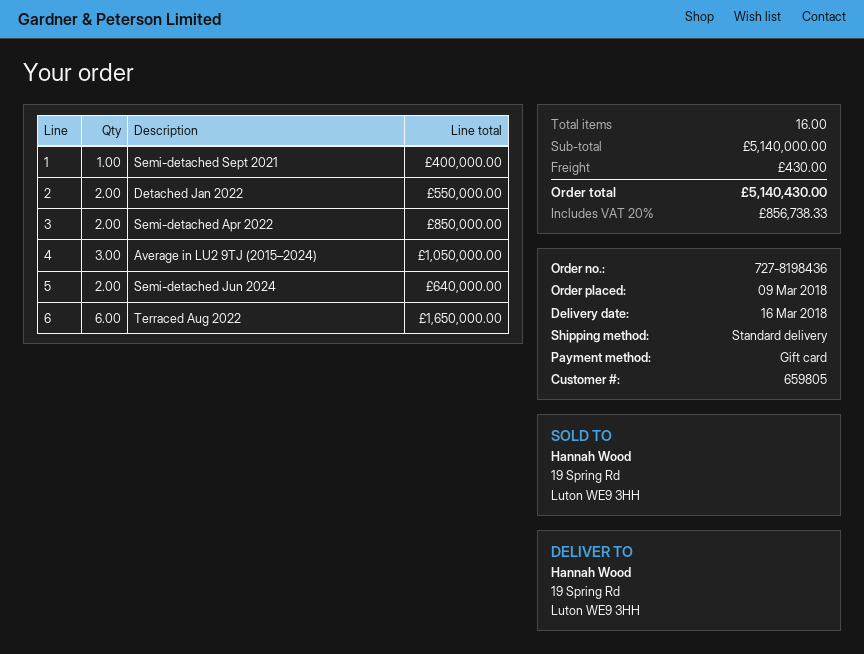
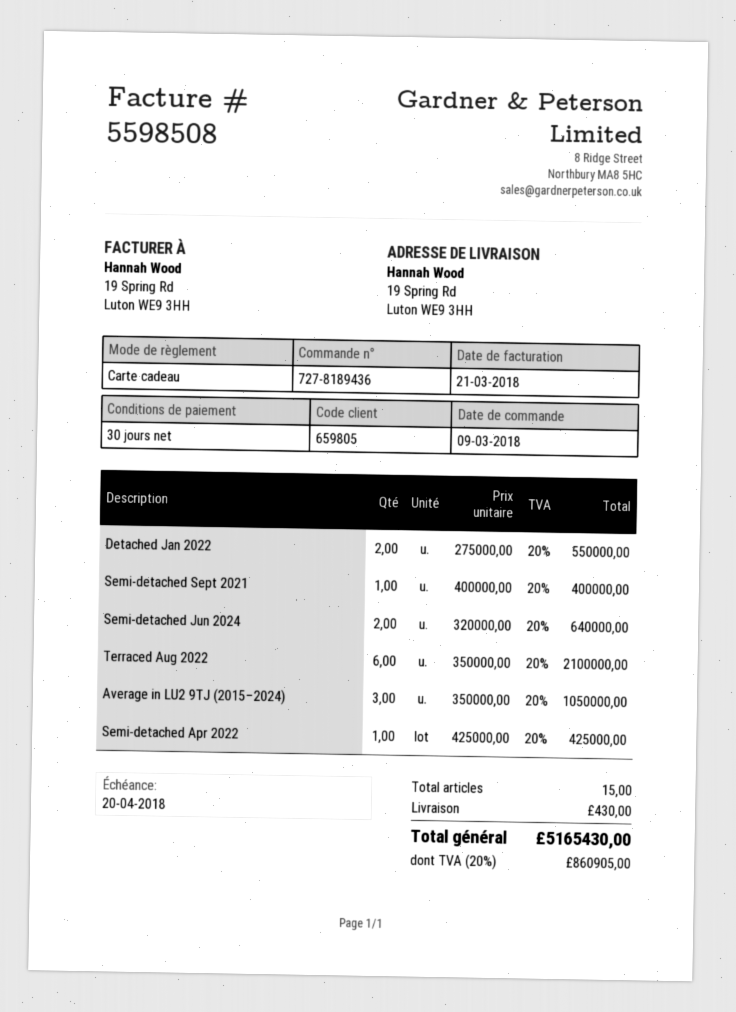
order number: 727-8198436 -> 727-8189436
Semi-detached Apr 2022: 2 for 850000.00 -> 1 for 425000.00
Terraced Aug 2022: 6 for 1650000.00 -> 6 for 2100000.00
total quantity: 16 -> 15
tax: 20% = 856738.33 -> 20% = 860905.00
total: 5140430.00 -> 5165430.00

